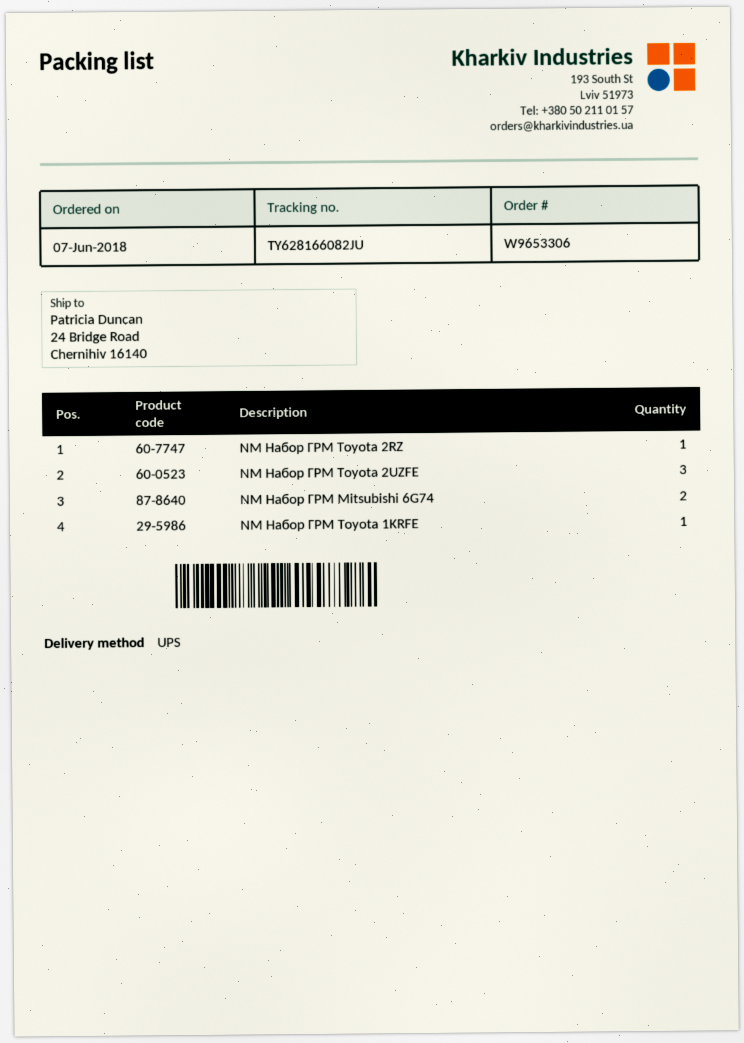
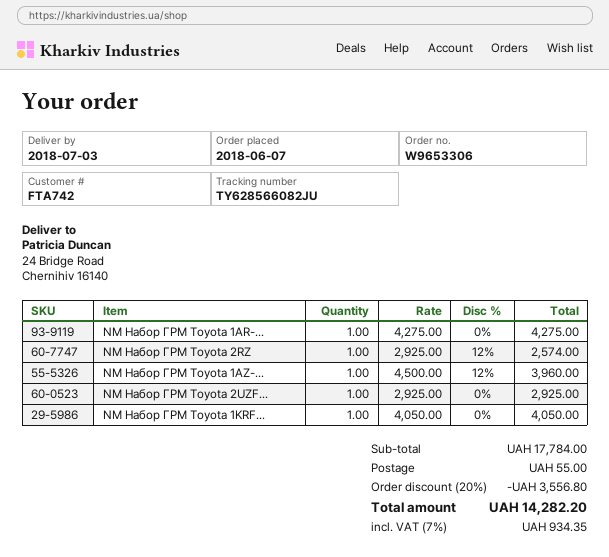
tracking number: TY628166082JU -> TY628566082JU
NM Набор ГРМ Toyota 2UZFE: 3 -> 1
NM Набор ГРМ Mitsubishi 6G74: 2 -> none
NM Набор ГРМ Toyota 1AR-...: none -> 1
NM Набор ГРМ Toyota 1AZ-...: none -> 1

